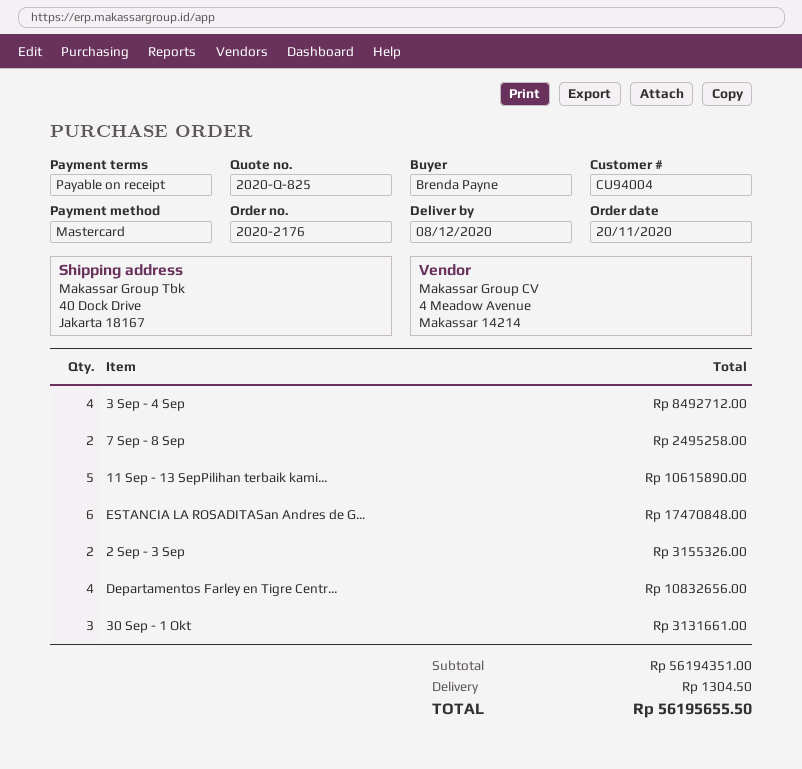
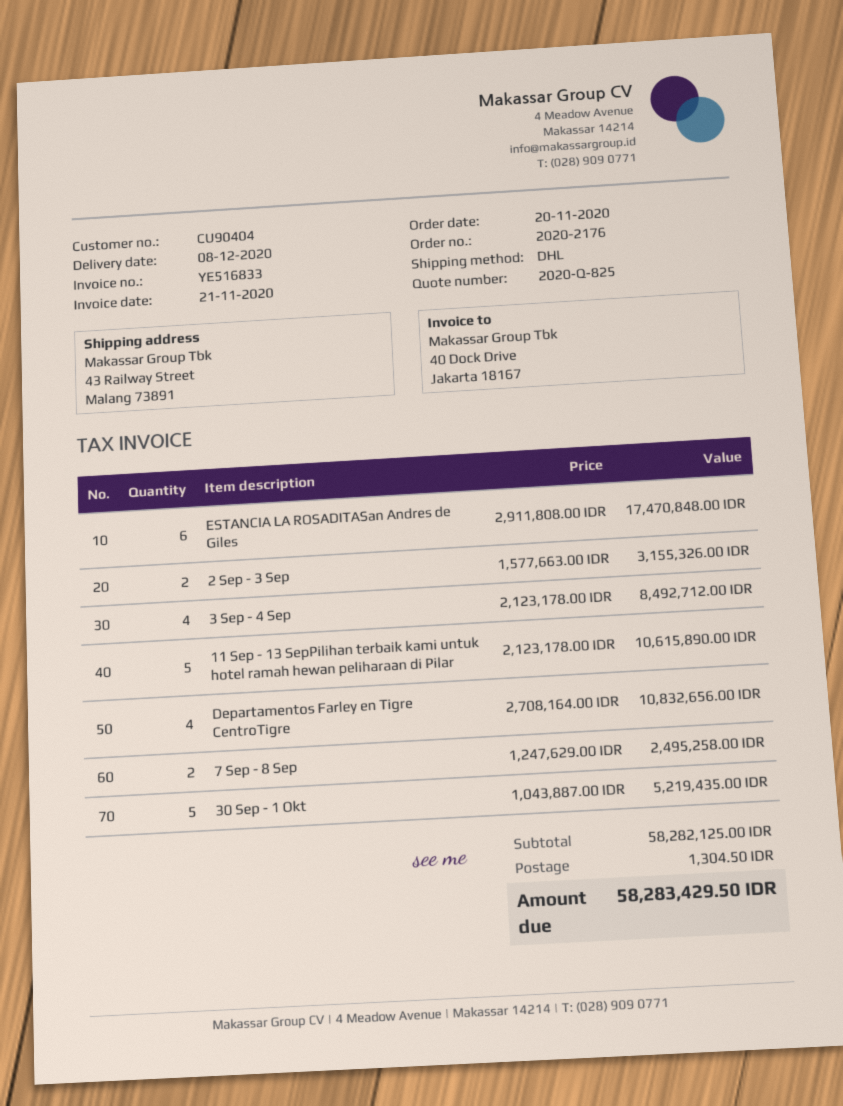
customer number: CU94004 -> CU90404
ship to: 40 Dock Drive, Jakarta 18167 -> 43 Railway Street, Malang 73891
30 Sep - 1 Okt: 3 for 3131661.00 -> 5 for 5219435.00
subtotal: 56194351.00 -> 58282125.00
total: 56195655.50 -> 58283429.50

